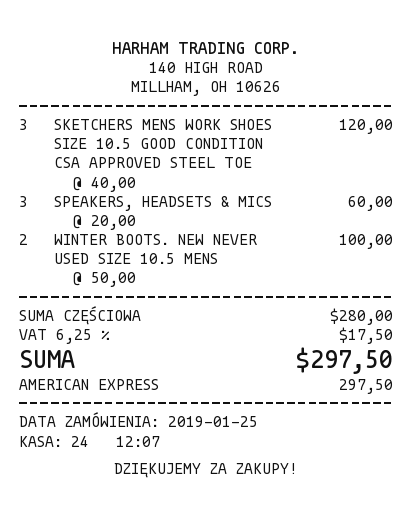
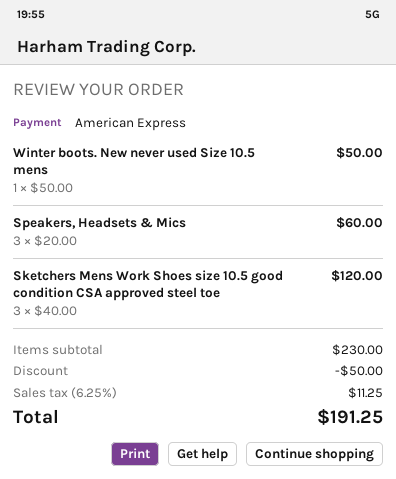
WINTER BOOTS. NEW NEVER USED SIZE 10.5 MENS: 2 x 50.00 = 100.00 -> 1 x 50.00 = 50.00
subtotal: 280.00 -> 230.00
discount: none -> 50.00
tax: 6.25% = 17.50 -> 6.25% = 11.25
total: 297.50 -> 191.25

